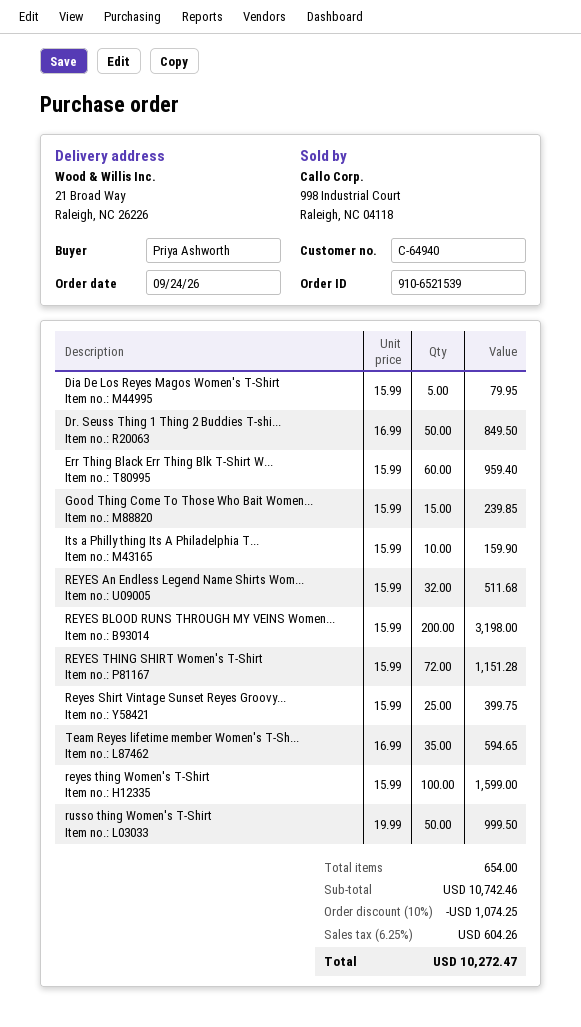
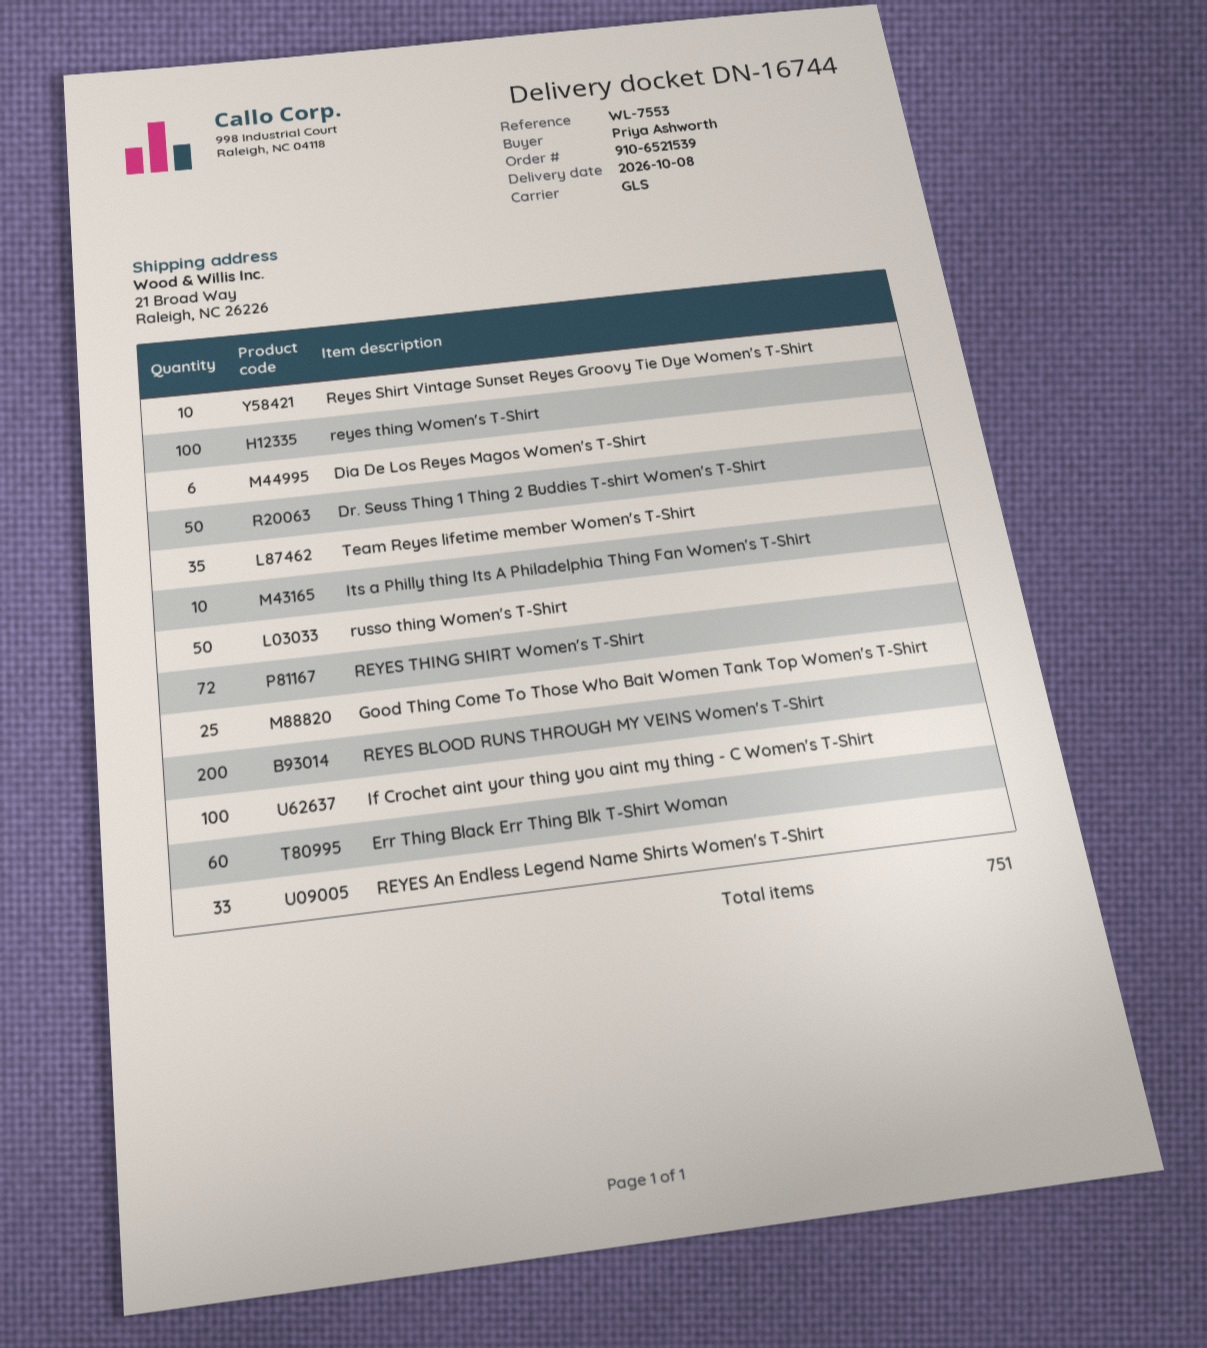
Dia De Los Reyes Magos Women's T-Shirt: 5 -> 6
Good Thing Come To Those Who Bait Women...: 15 -> 25
REYES An Endless Legend Name Shirts Wom...: 32 -> 33
Reyes Shirt Vintage Sunset Reyes Groovy...: 25 -> 10
If Crochet aint your thing you aint my thing - C Women's T-Shirt: none -> 100
total quantity: 654 -> 751

